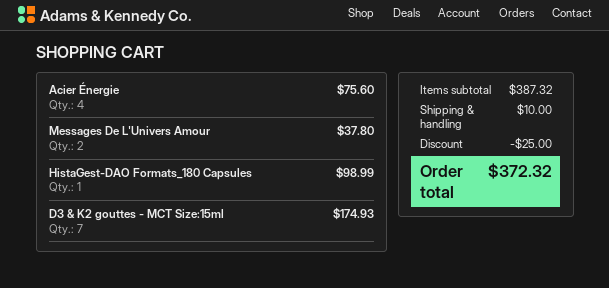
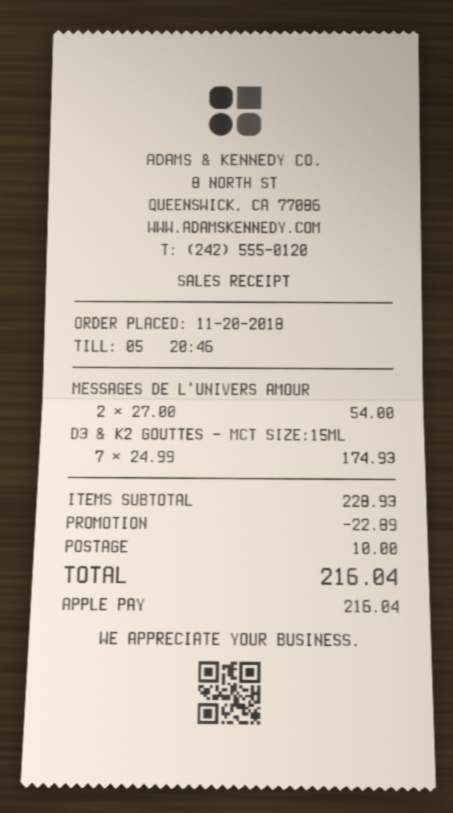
Acier Énergie: 4 for 75.60 -> none
Messages De L'Univers Amour: 2 for 37.80 -> 2 for 54.00
HistaGest-DAO Formats_180 Capsules: 1 for 98.99 -> none
subtotal: 387.32 -> 228.93
discount: 25.00 -> 22.89
total: 372.32 -> 216.04

